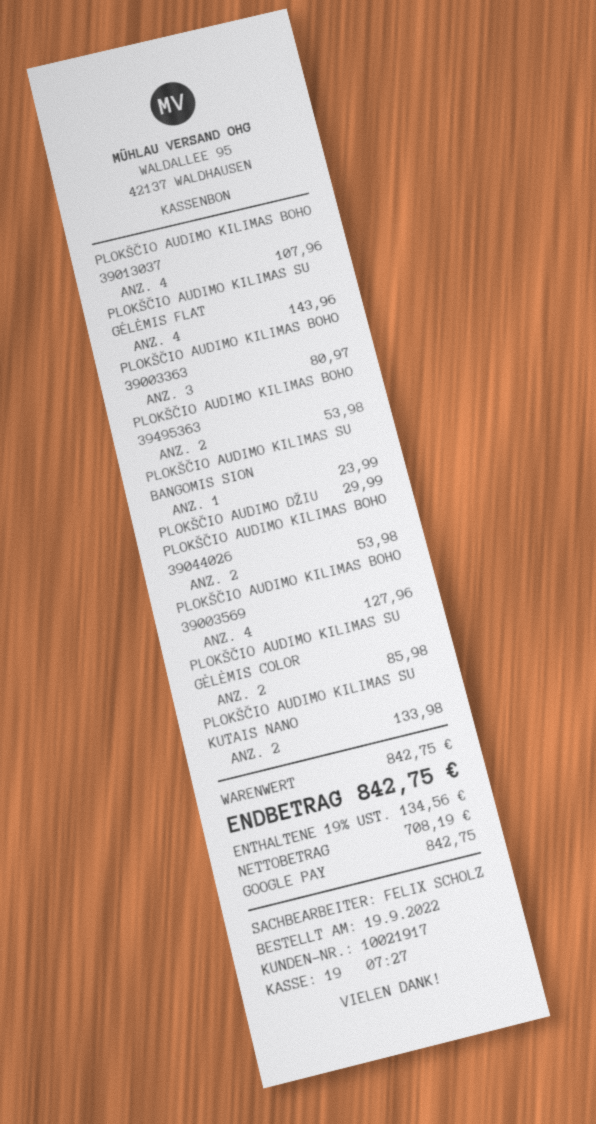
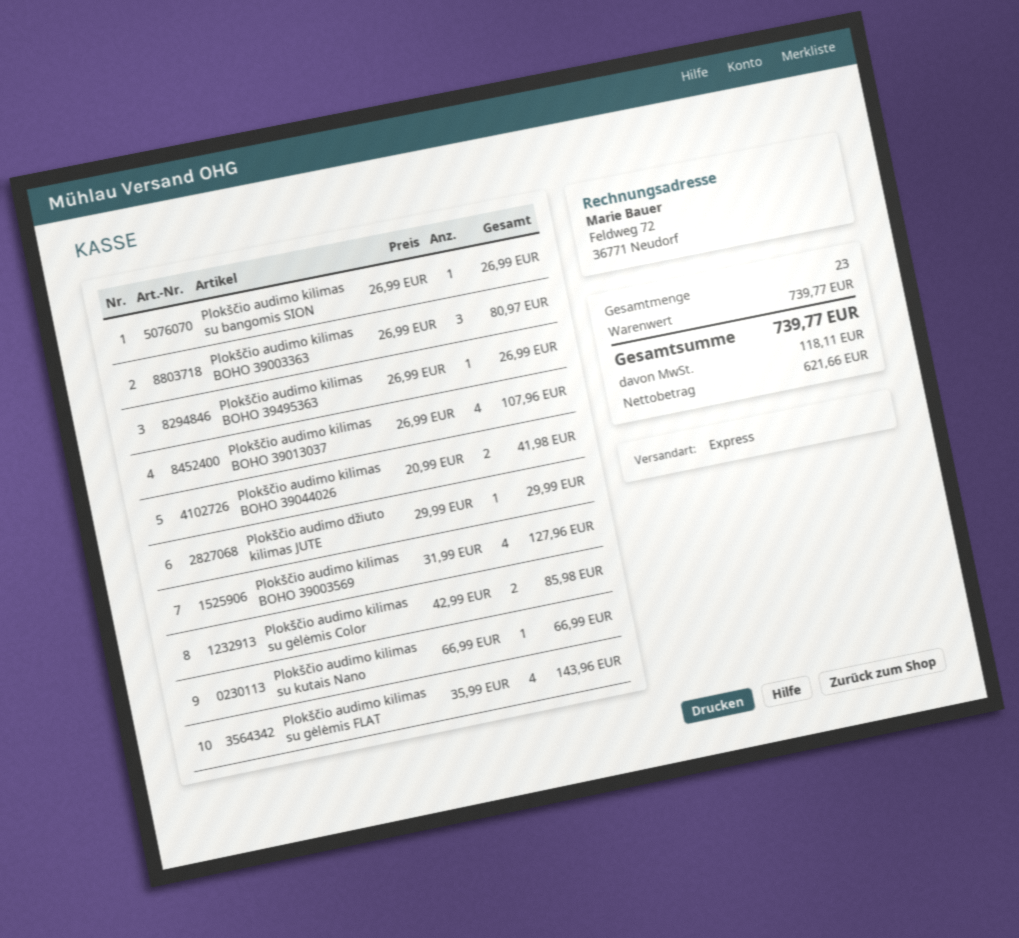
PLOKŠČIO AUDIMO KILIMAS BOHO 39495363: 2 for 53.98 -> 1 for 26.99
PLOKŠČIO AUDIMO KILIMAS SU BANGOMIS SION: 1 for 23.99 -> 1 for 26.99
PLOKŠČIO AUDIMO KILIMAS BOHO 39044026: 2 for 53.98 -> 2 for 41.98
PLOKŠČIO AUDIMO KILIMAS SU KUTAIS NANO: 2 for 133.98 -> 1 for 66.99
subtotal: 842.75 -> 739.77
net: 708.19 -> 621.66
tax: 134.56 -> 118.11
total: 842.75 -> 739.77

